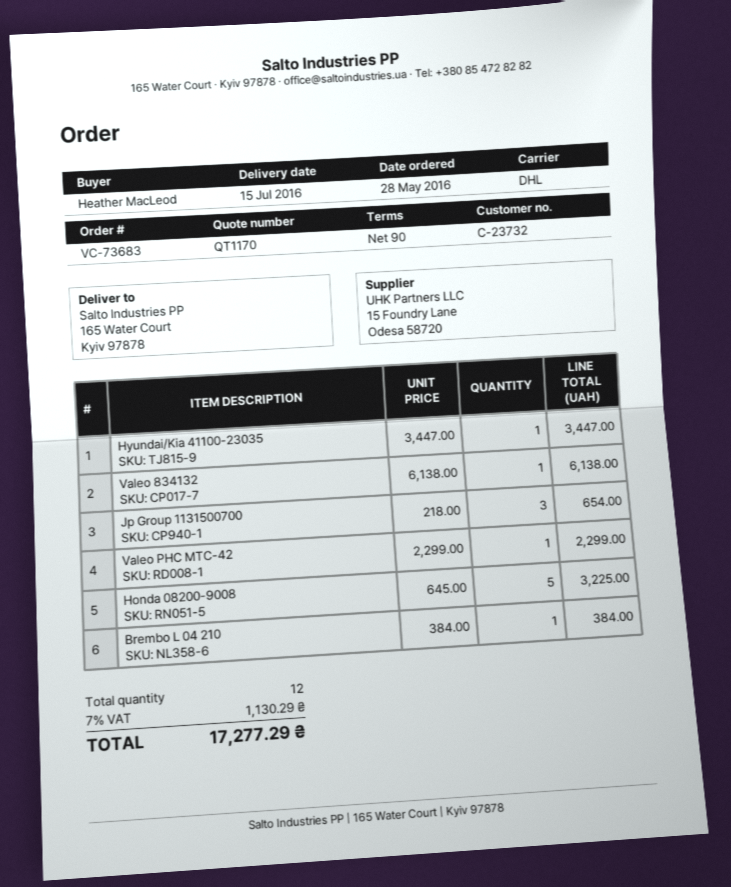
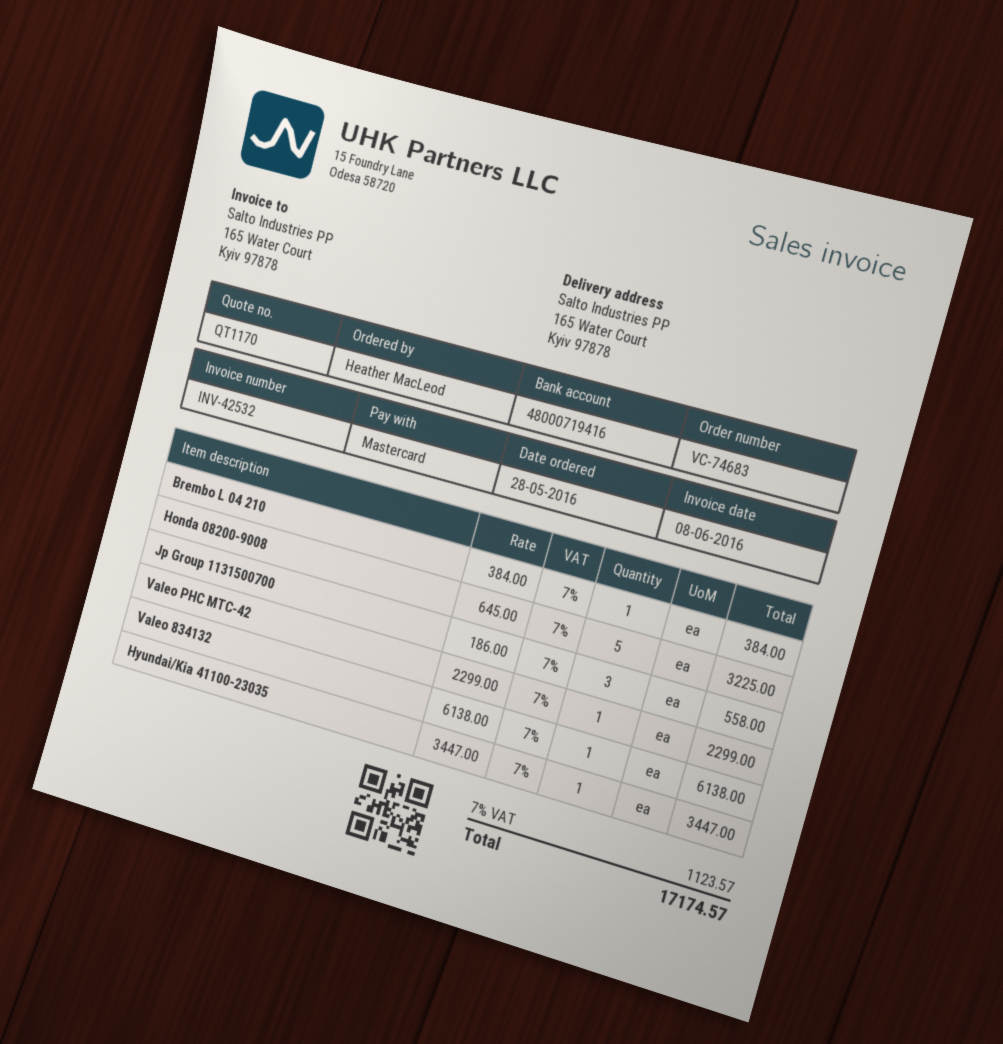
order number: VC-73683 -> VC-74683
Jp Group 1131500700: 3 x 218.00 = 654.00 -> 3 x 186.00 = 558.00
tax: 7% = 1130.29 -> 7% = 1123.57
total: 17277.29 -> 17174.57

